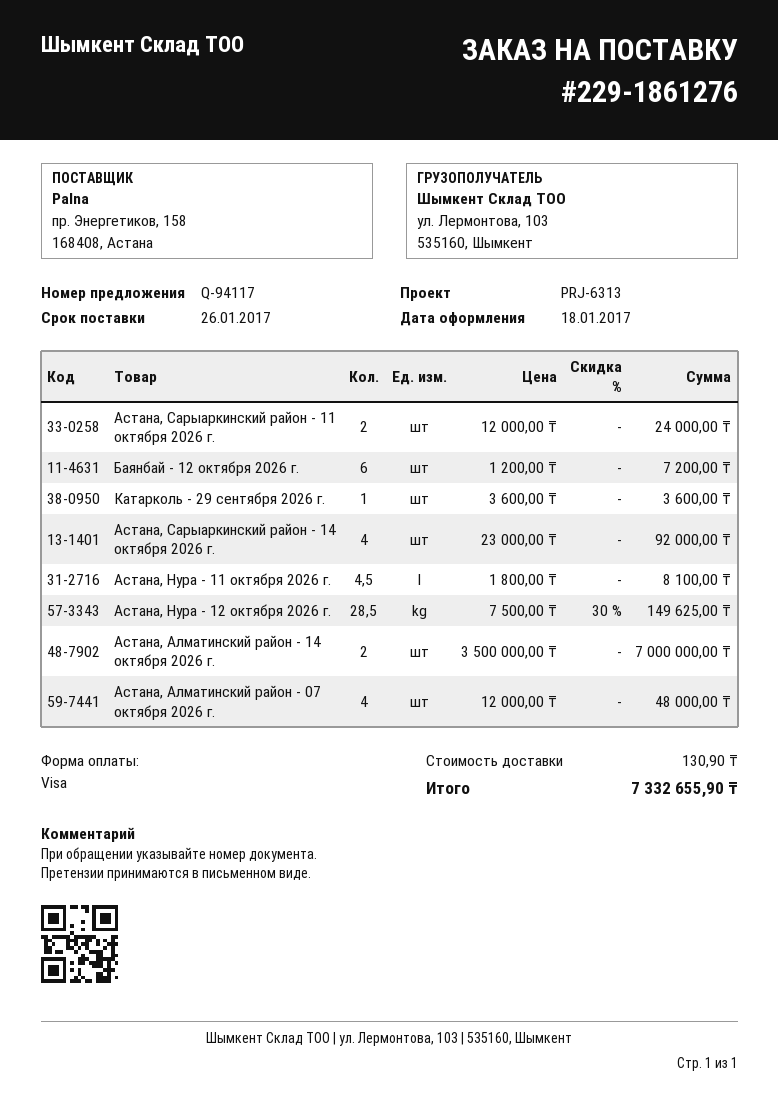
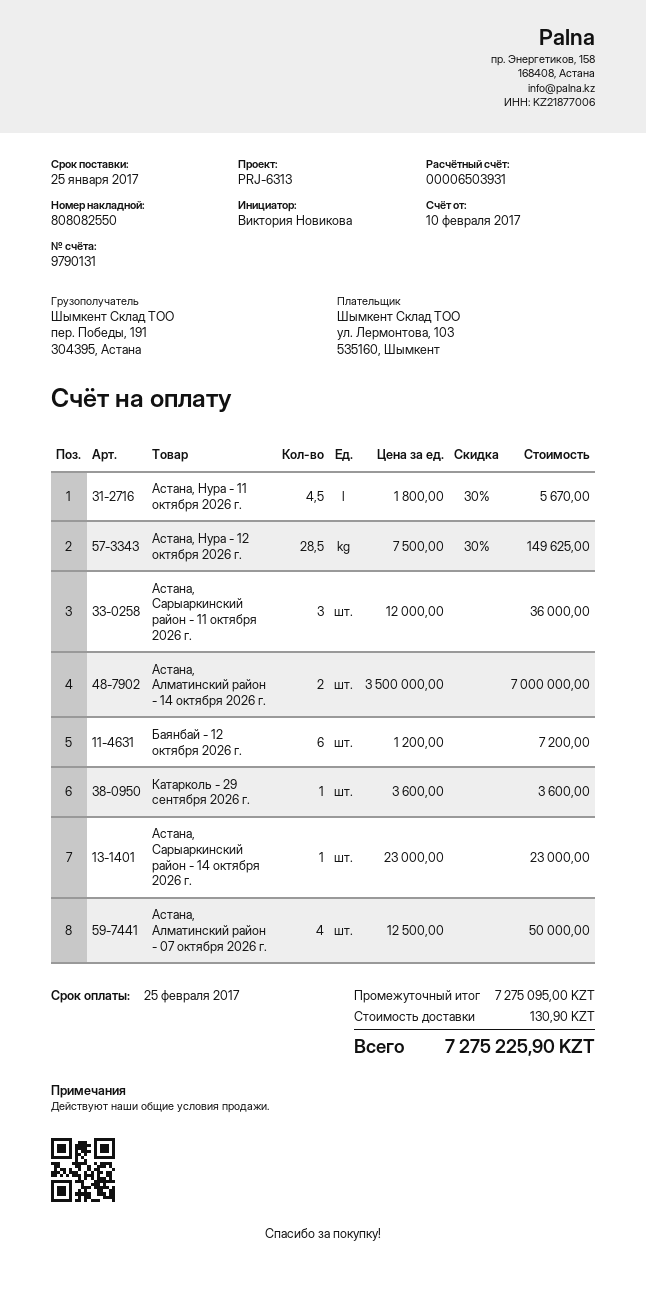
delivery date: 2017-01-26 -> 2017-01-25
ship to: ул. Лермонтова, 103, 535160, Шымкент -> пер. Победы, 191, 304395, Астана
Астана, Сарыаркинский район - 11 октября 2026 г.: 2 x 12000.00 = 24000.00 -> 3 x 12000.00 = 36000.00
Астана, Сарыаркинский район - 14 октября 2026 г.: 4 x 23000.00 = 92000.00 -> 1 x 23000.00 = 23000.00
Астана, Нура - 11 октября 2026 г.: 4.5 x 1800.00 = 8100.00 -> 4.5 x 1800.00 - 30% = 5670.00
Астана, Алматинский район - 07 октября 2026 г.: 4 x 12000.00 = 48000.00 -> 4 x 12500.00 = 50000.00
total: 7332655.90 -> 7275225.90

